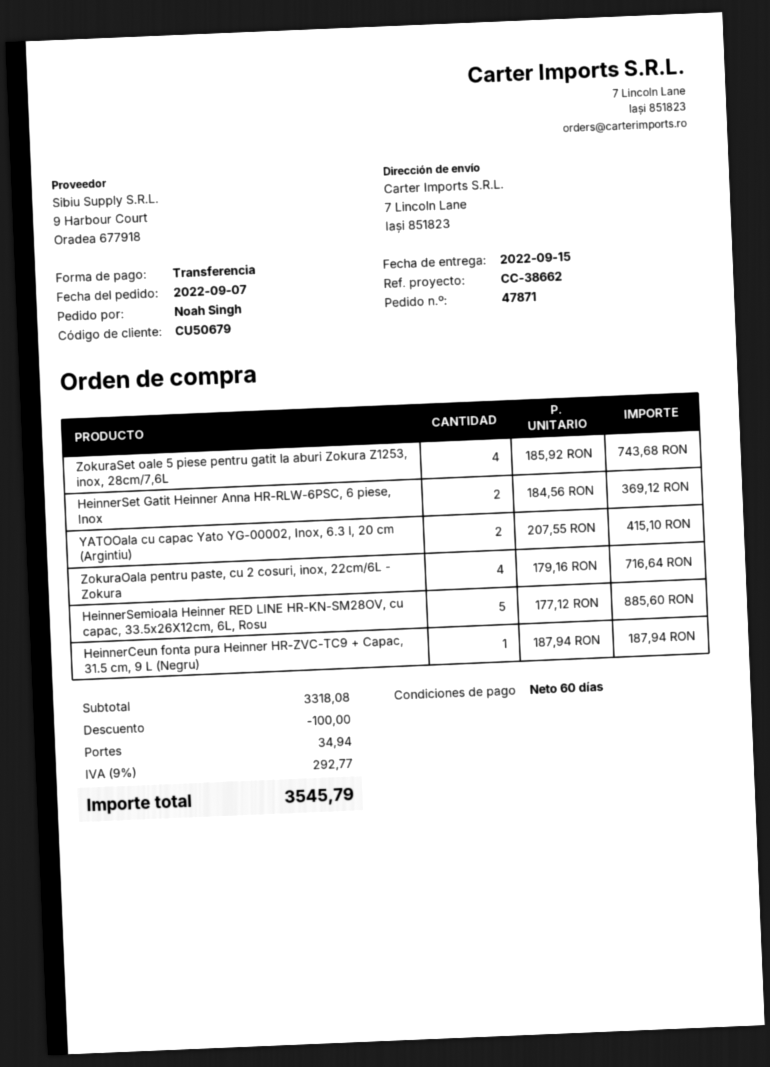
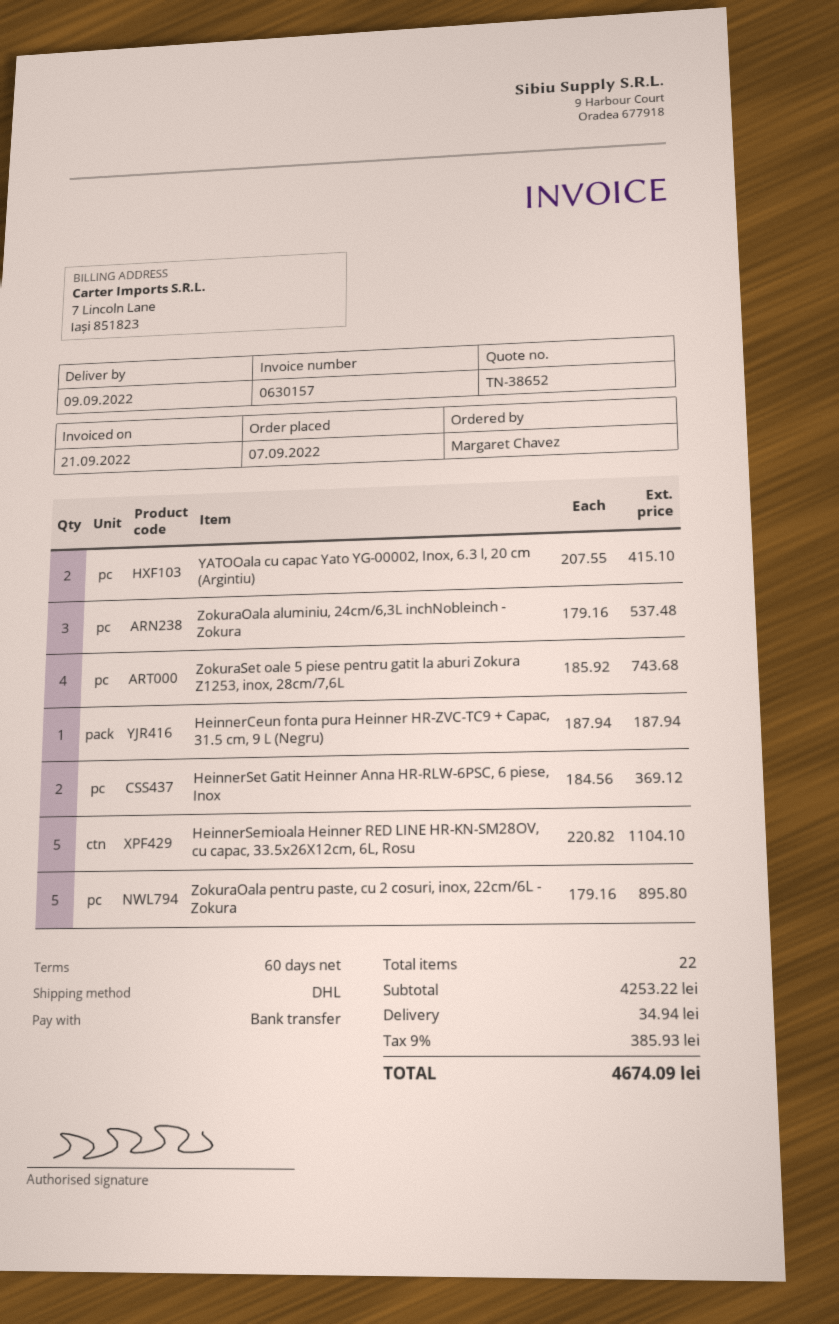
delivery date: 2022-09-15 -> 2022-09-09
ordered by: Noah Singh -> Margaret Chavez
ZokuraOala pentru paste, cu 2 cosuri, inox, 22cm/6L - Zokura: 4 x 179.16 = 716.64 -> 5 x 179.16 = 895.80
HeinnerSemioala Heinner RED LINE HR-KN-SM28OV, cu capac, 33.5x26X12cm, 6L, Rosu: 5 x 177.12 = 885.60 -> 5 x 220.82 = 1104.10
ZokuraOala aluminiu, 24cm/6,3L inchNobleinch - Zokura: none -> 3 x 179.16 = 537.48
subtotal: 3318.08 -> 4253.22
discount: 100.00 -> none
tax: 9% = 292.77 -> 9% = 385.93
total: 3545.79 -> 4674.09

